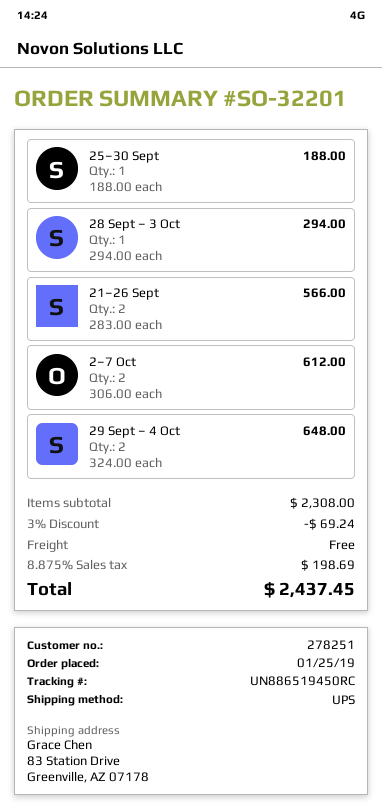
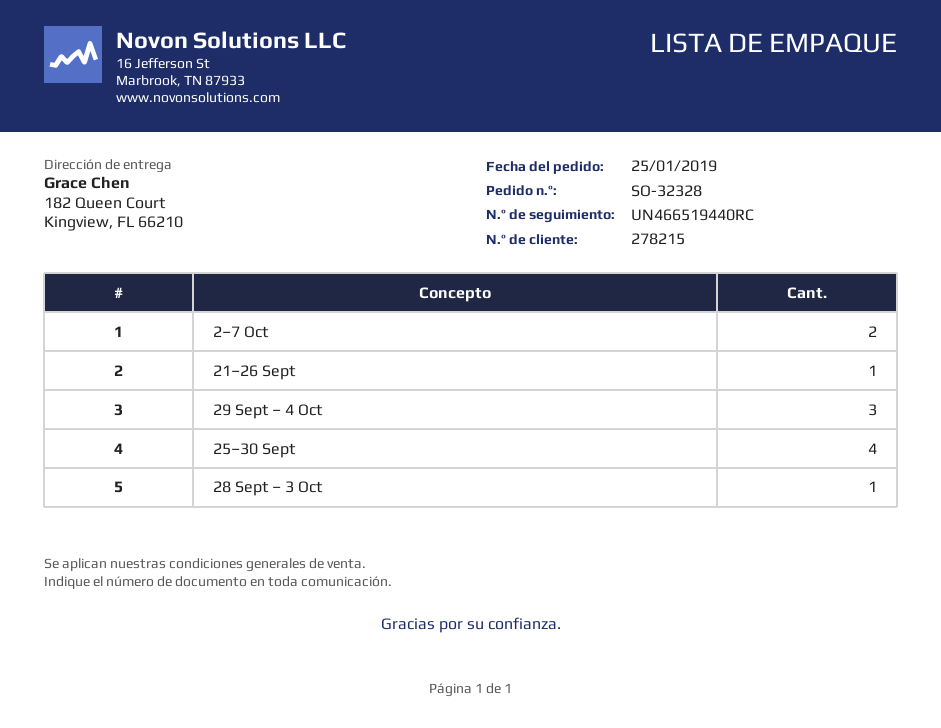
order number: SO-32201 -> SO-32328
customer number: 278251 -> 278215
tracking number: UN886519450RC -> UN466519440RC
ship to: 83 Station Drive, Greenville, AZ 07178 -> 182 Queen Court, Kingview, FL 66210
25–30 Sept: 1 -> 4
21–26 Sept: 2 -> 1
29 Sept – 4 Oct: 2 -> 3

